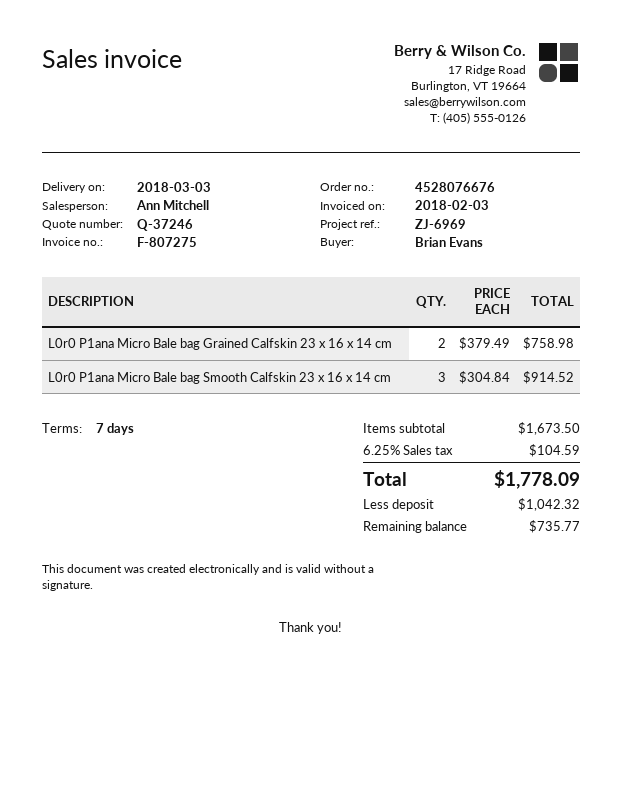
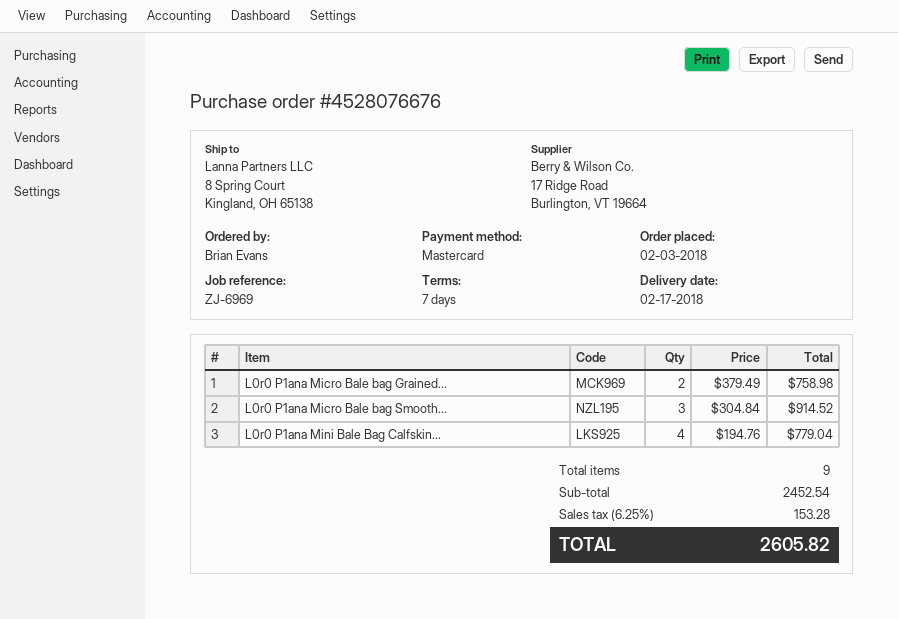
delivery date: 2018-03-03 -> 2018-02-17
L0r0 P1ana Mini Bale Bag Calfskin...: none -> 4 x 194.76 = 779.04
subtotal: 1673.50 -> 2452.54
tax: 6.25% = 104.59 -> 6.25% = 153.28
total: 1778.09 -> 2605.82

